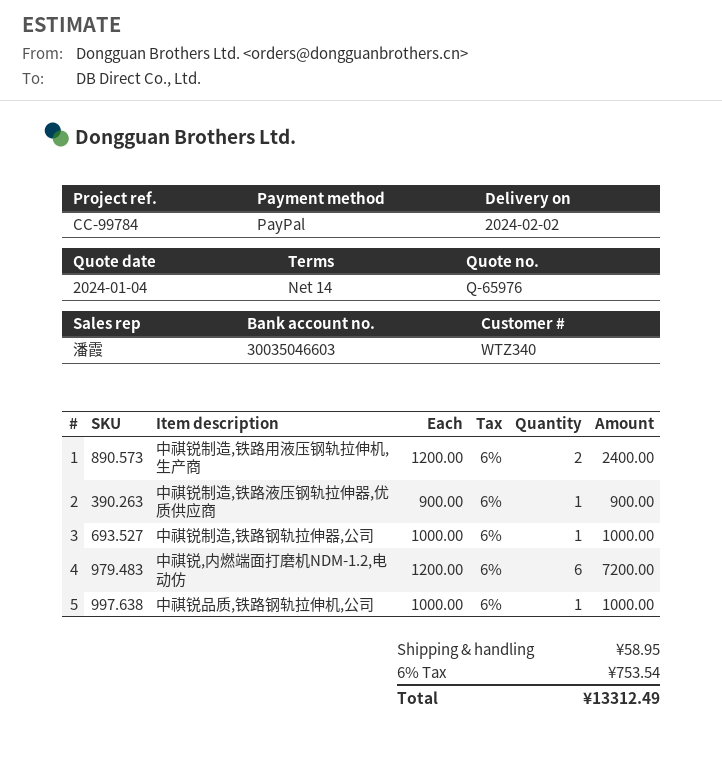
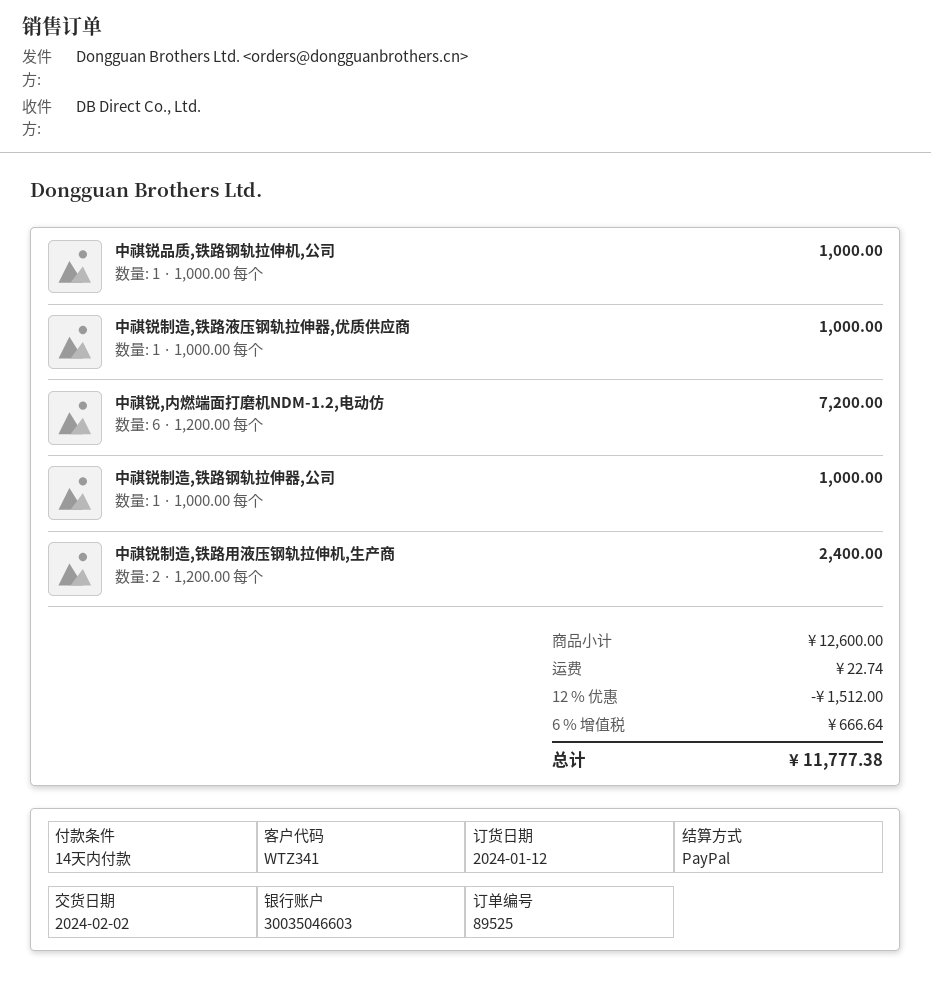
customer number: WTZ340 -> WTZ341
中祺锐制造,铁路液压钢轨拉伸器,优质供应商: 1 x 900.00 = 900.00 -> 1 x 1000.00 = 1000.00
discount: none -> 12% = 1512.00
shipping: 58.95 -> 22.74
tax: 6% = 753.54 -> 6% = 666.64
total: 13312.49 -> 11777.38

